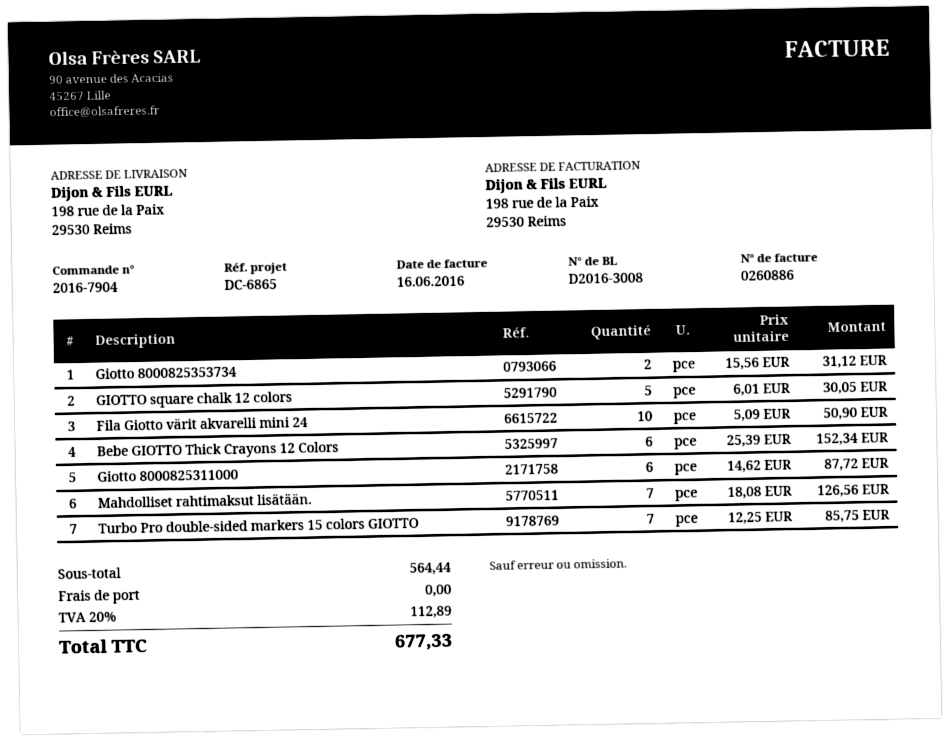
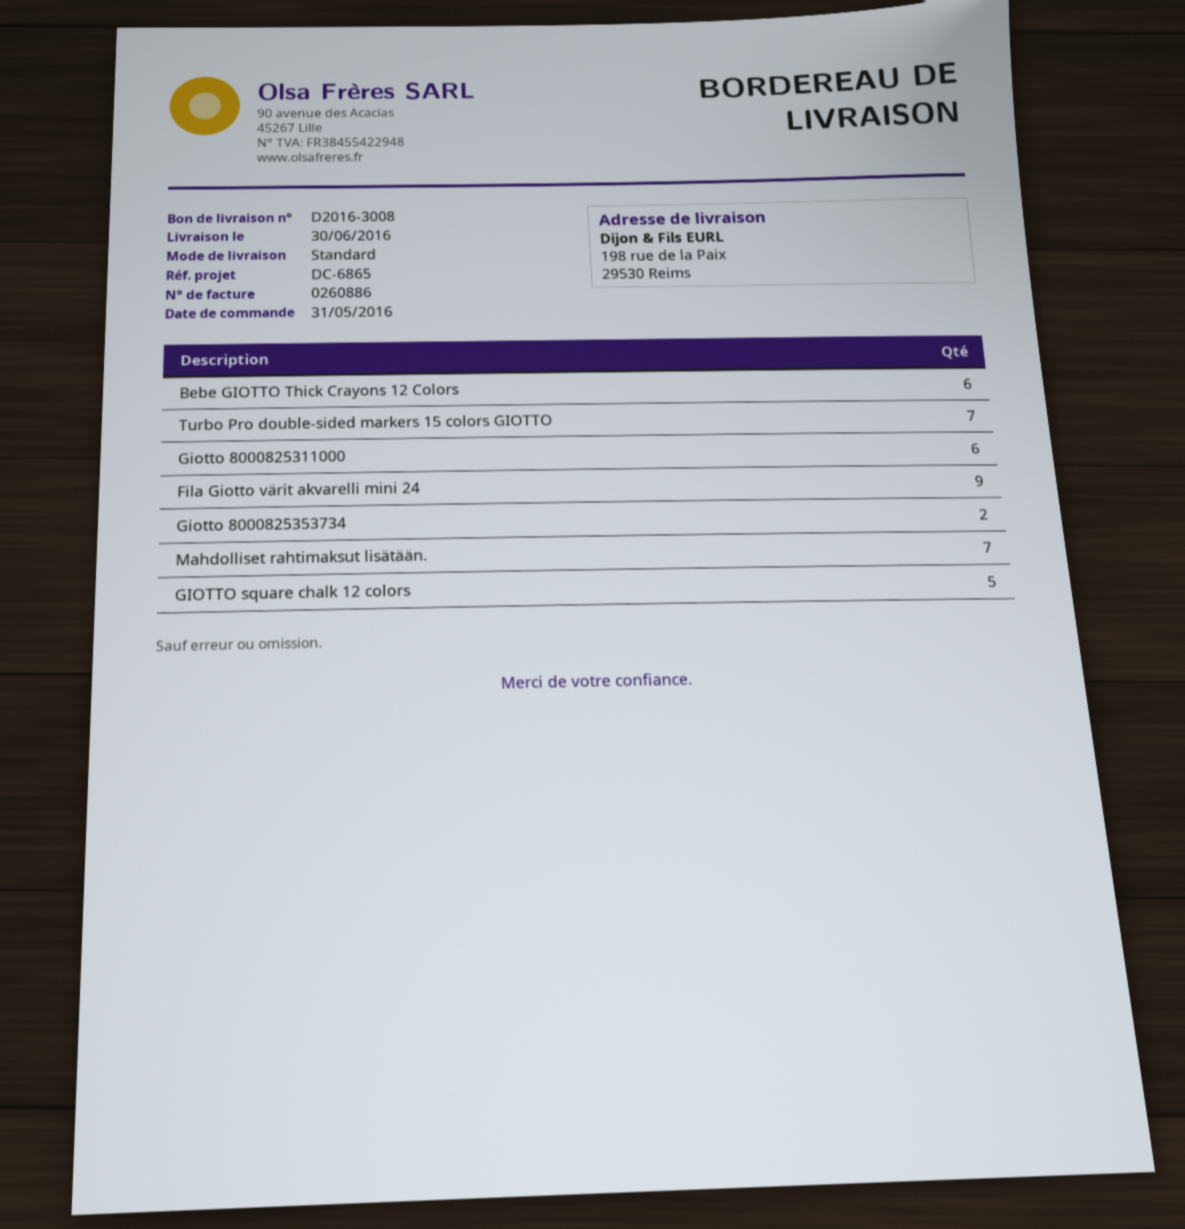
Fila Giotto värit akvarelli mini 24: 10 -> 9

